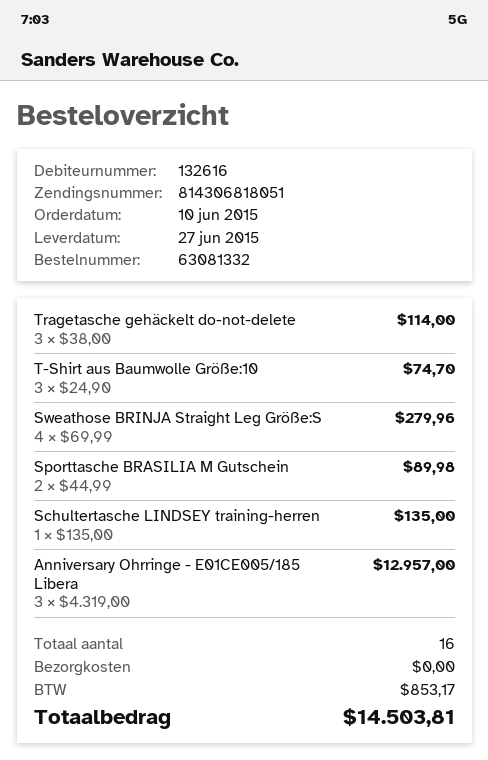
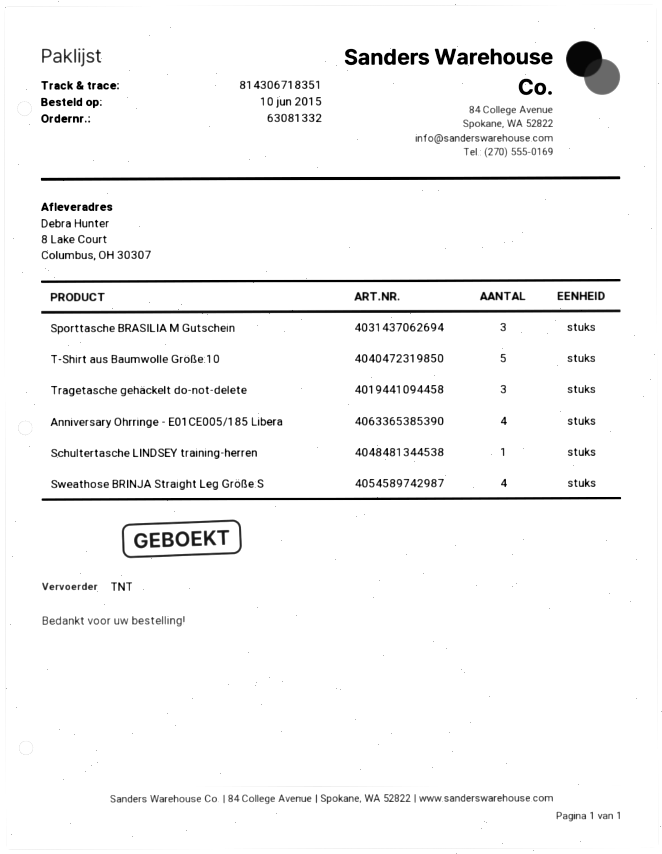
tracking number: 814306818051 -> 814306718351
T-Shirt aus Baumwolle Größe:10: 3 -> 5
Sporttasche BRASILIA M Gutschein: 2 -> 3
Anniversary Ohrringe - E01CE005/185 Libera: 3 -> 4

